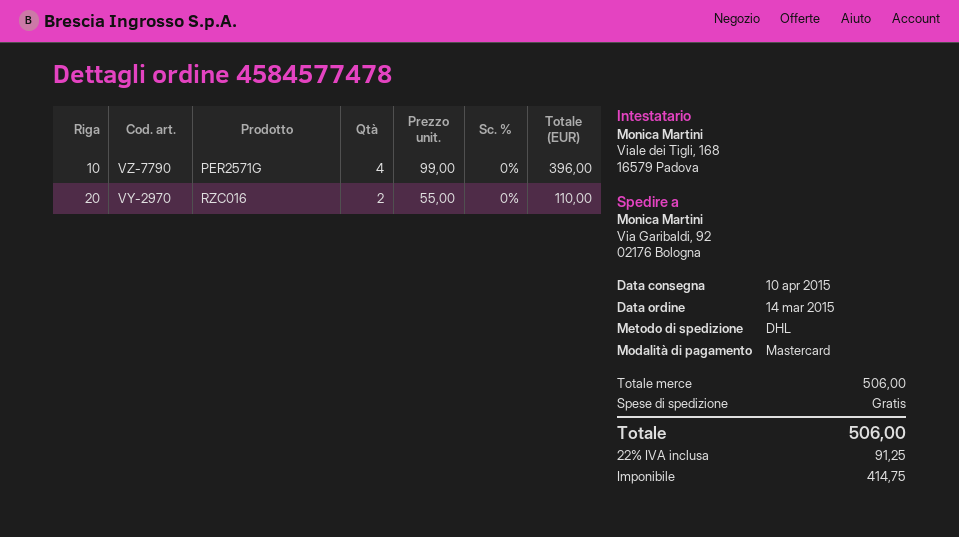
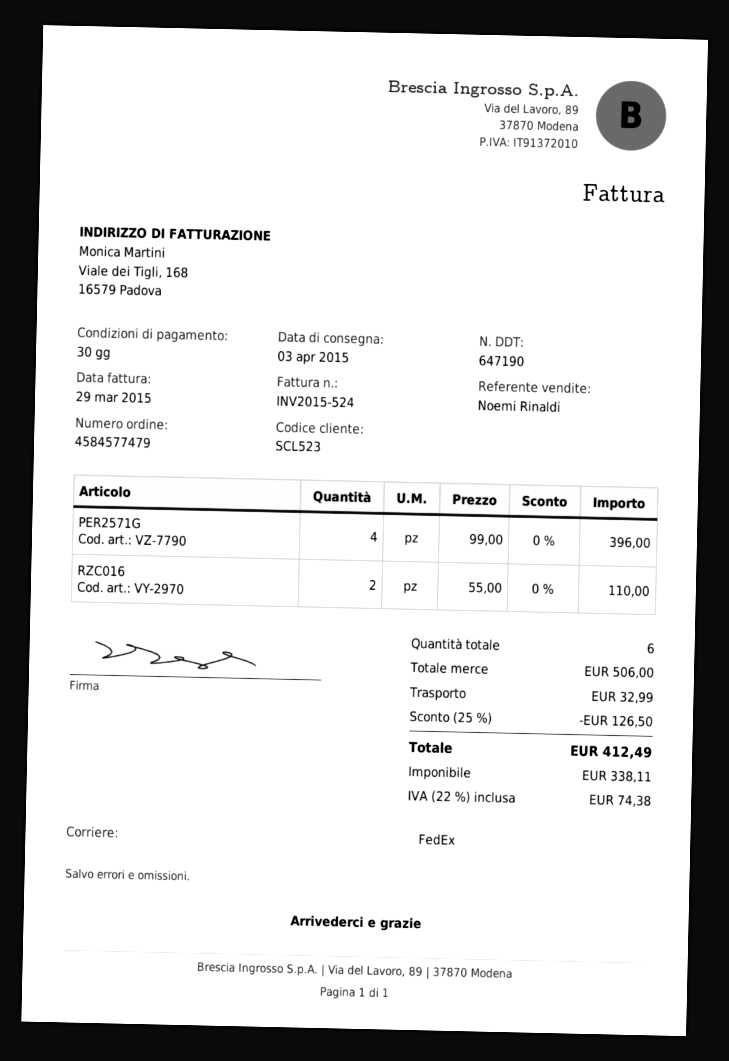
order number: 4584577478 -> 4584577479
delivery date: 2015-04-10 -> 2015-04-03
shipping method: DHL -> FedEx
discount: none -> 25% = 126.50
shipping: 0.00 -> 32.99
net: 414.75 -> 338.11
tax: 22% = 91.25 -> 22% = 74.38
total: 506.00 -> 412.49

